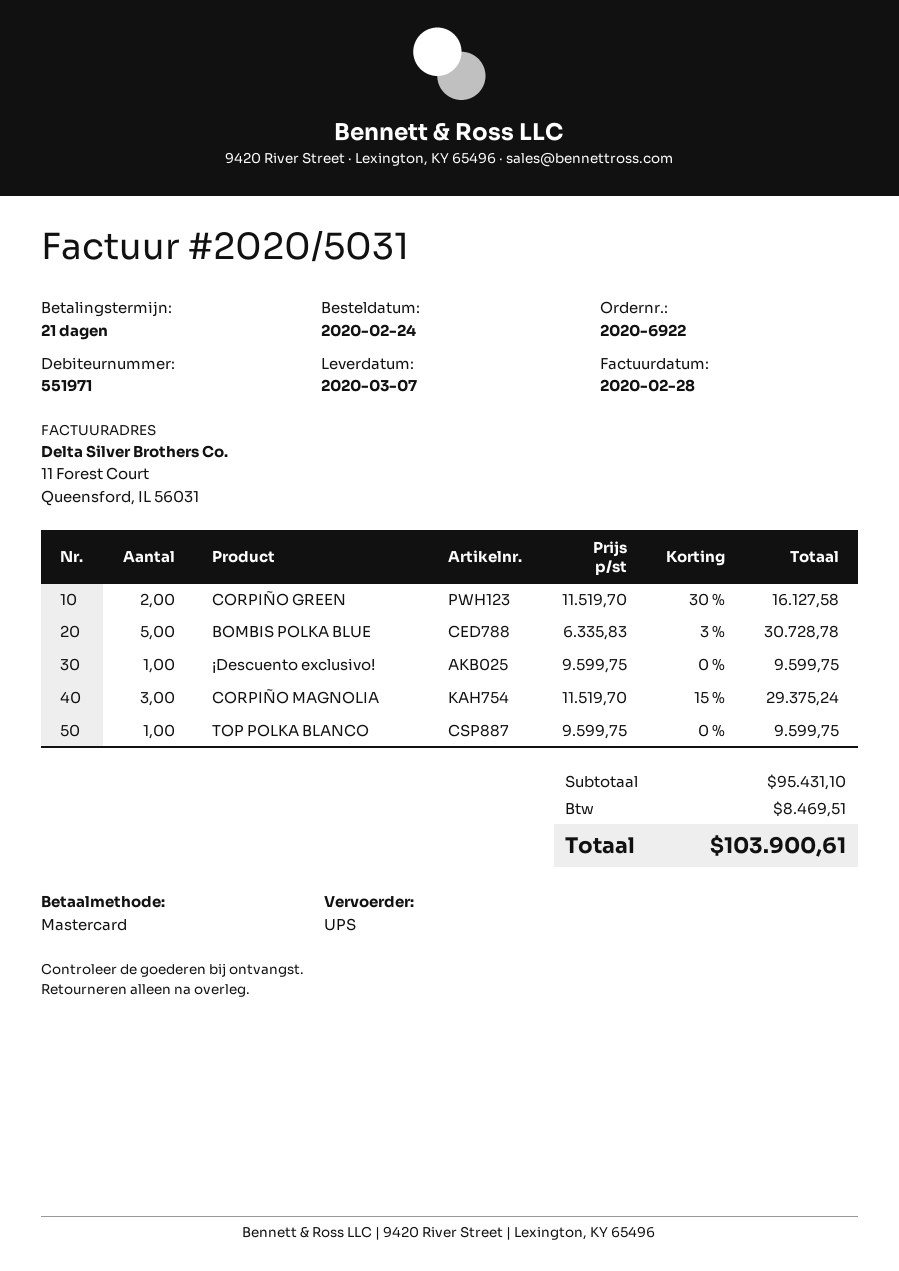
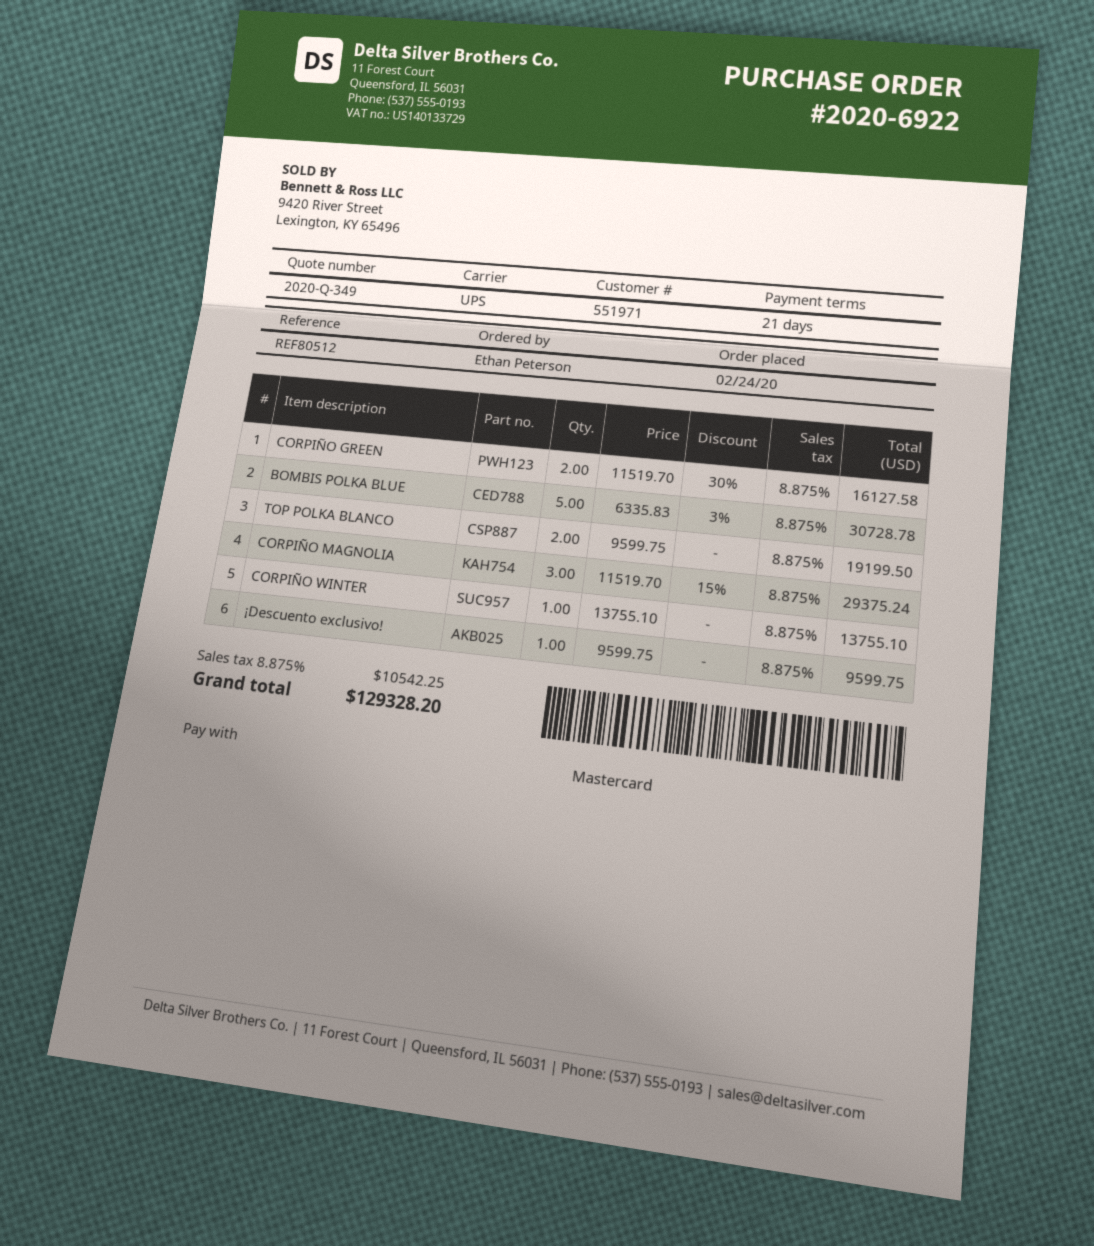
TOP POLKA BLANCO: 1 x 9599.75 = 9599.75 -> 2 x 9599.75 = 19199.50
CORPIÑO WINTER: none -> 1 x 13755.10 = 13755.10
tax: 8469.51 -> 10542.25
total: 103900.61 -> 129328.20

